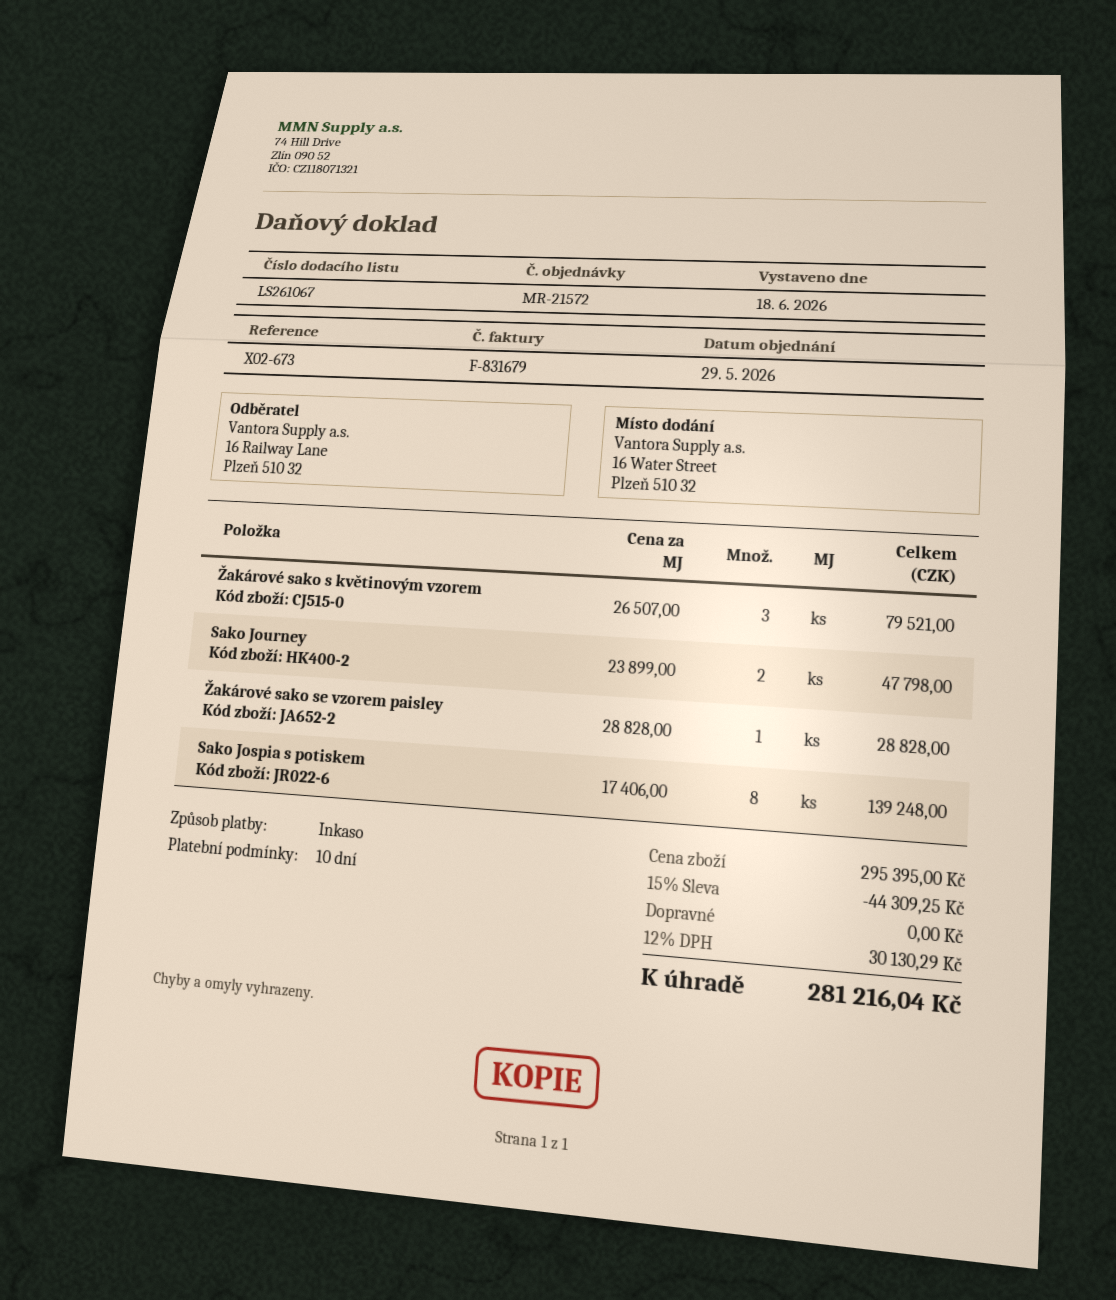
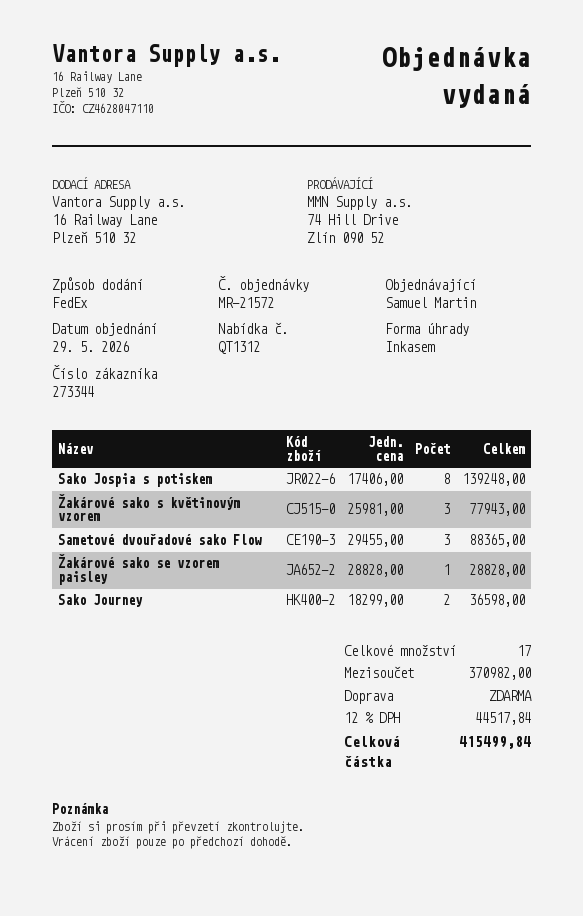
ship to: 16 Water Street, Plzeň 510 32 -> 16 Railway Lane, Plzeň 510 32
Žakárové sako s květinovým vzorem: 3 x 26507.00 = 79521.00 -> 3 x 25981.00 = 77943.00
Sako Journey: 2 x 23899.00 = 47798.00 -> 2 x 18299.00 = 36598.00
Sametové dvouřadové sako Flow: none -> 3 x 29455.00 = 88365.00
subtotal: 295395.00 -> 370982.00
discount: 15% = 44309.25 -> none
tax: 12% = 30130.29 -> 12% = 44517.84
total: 281216.04 -> 415499.84

